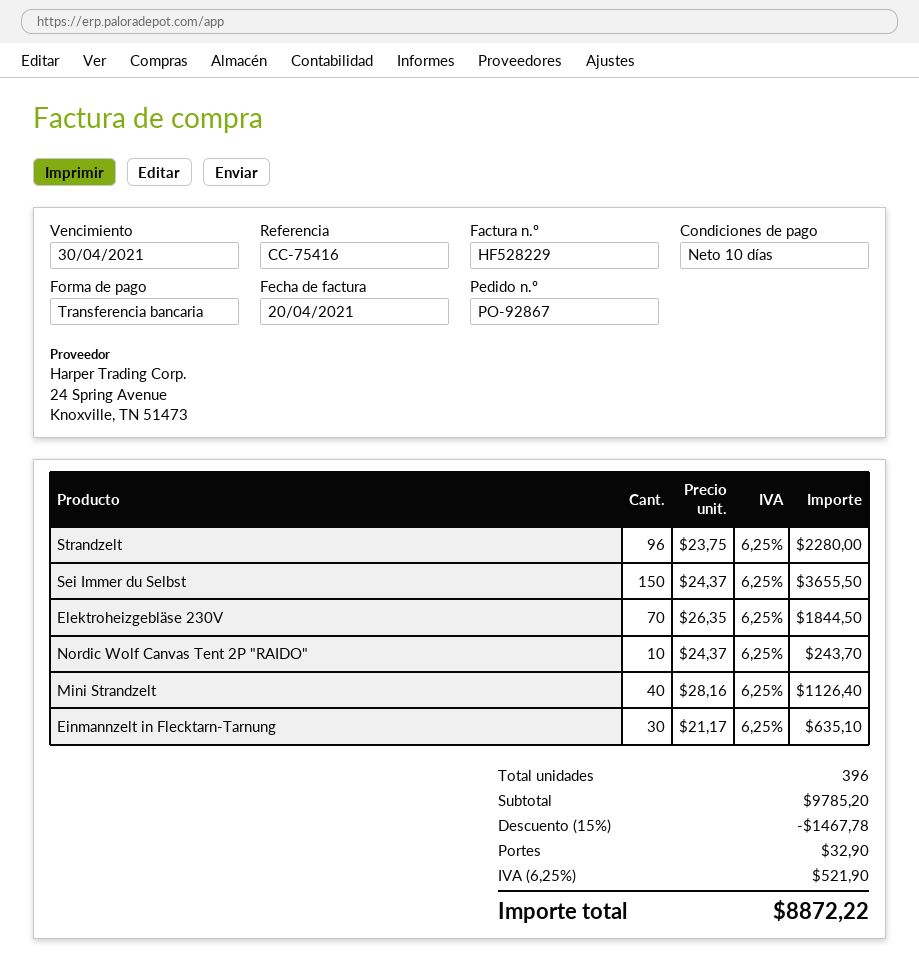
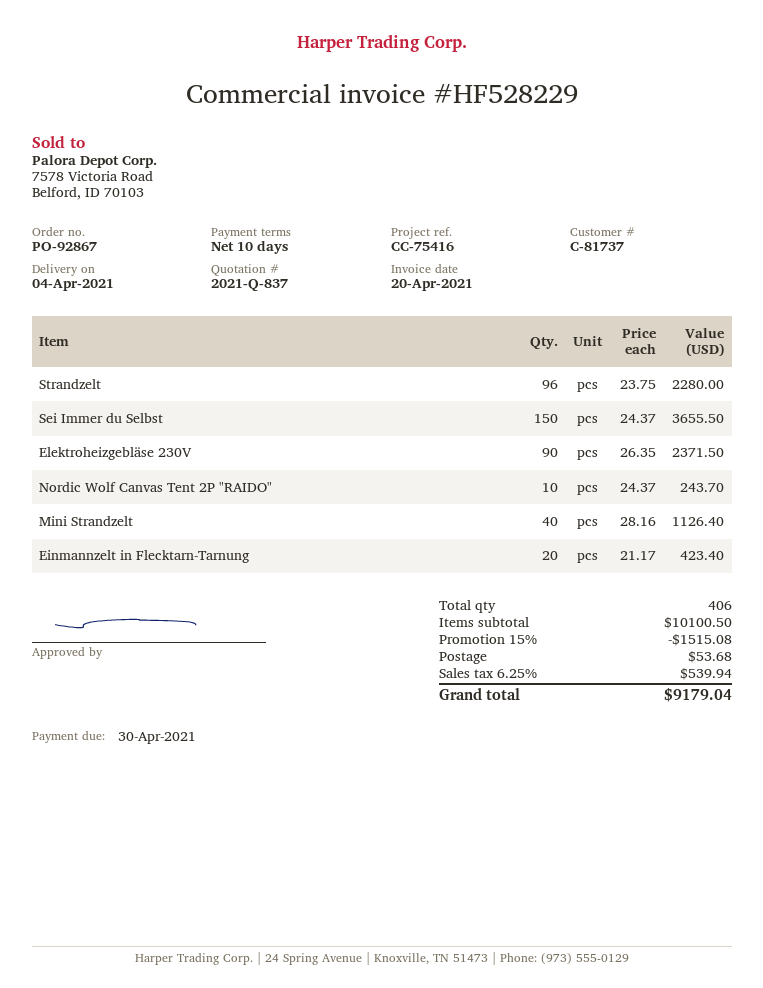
Elektroheizgebläse 230V: 70 x 26.35 = 1844.50 -> 90 x 26.35 = 2371.50
Einmannzelt in Flecktarn-Tarnung: 30 x 21.17 = 635.10 -> 20 x 21.17 = 423.40
total quantity: 396 -> 406
subtotal: 9785.20 -> 10100.50
discount: 15% = 1467.78 -> 15% = 1515.08
shipping: 32.90 -> 53.68
tax: 6.25% = 521.90 -> 6.25% = 539.94
total: 8872.22 -> 9179.04

